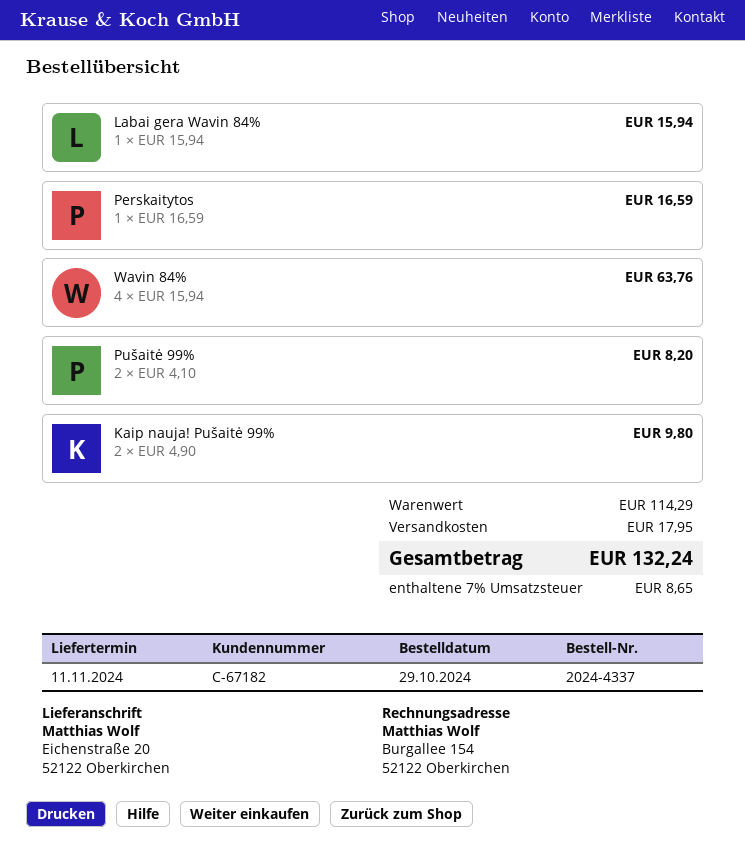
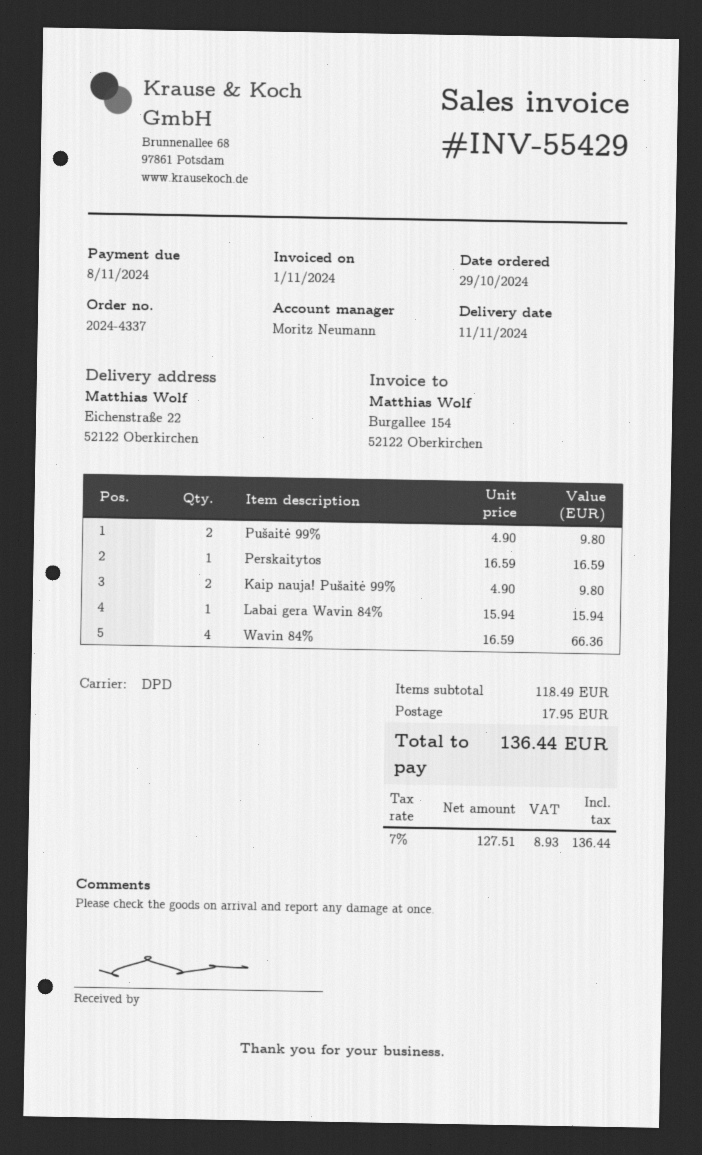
ship to: Eichenstraße 20, 52122 Oberkirchen -> Eichenstraße 22, 52122 Oberkirchen
Wavin 84%: 4 x 15.94 = 63.76 -> 4 x 16.59 = 66.36
Pušaitė 99%: 2 x 4.10 = 8.20 -> 2 x 4.90 = 9.80
subtotal: 114.29 -> 118.49
tax: 7% = 8.65 -> 7% = 8.93
total: 132.24 -> 136.44

